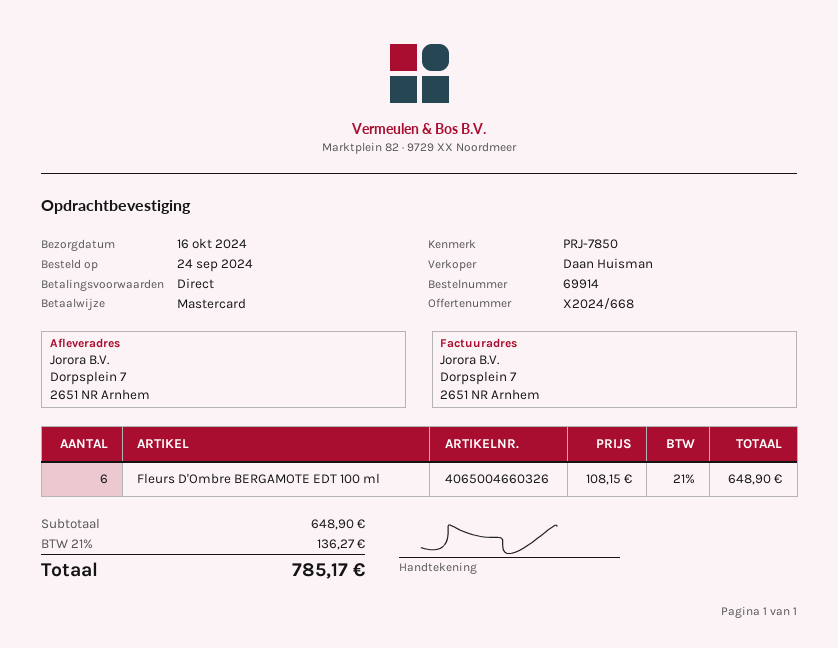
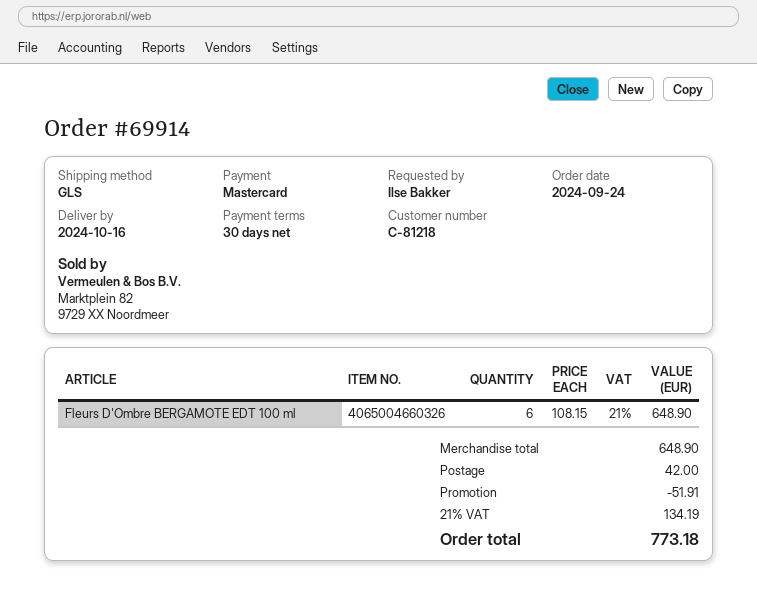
payment terms: on receipt -> 30 days
discount: none -> 51.91
shipping: none -> 42.00
tax: 21% = 136.27 -> 21% = 134.19
total: 785.17 -> 773.18

